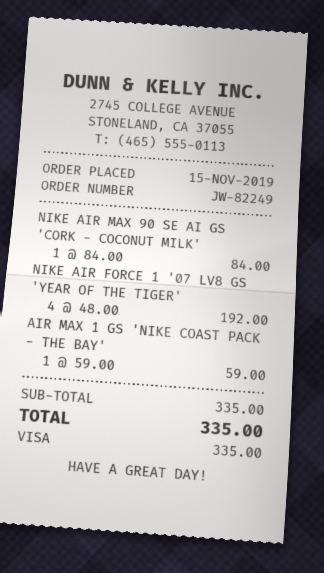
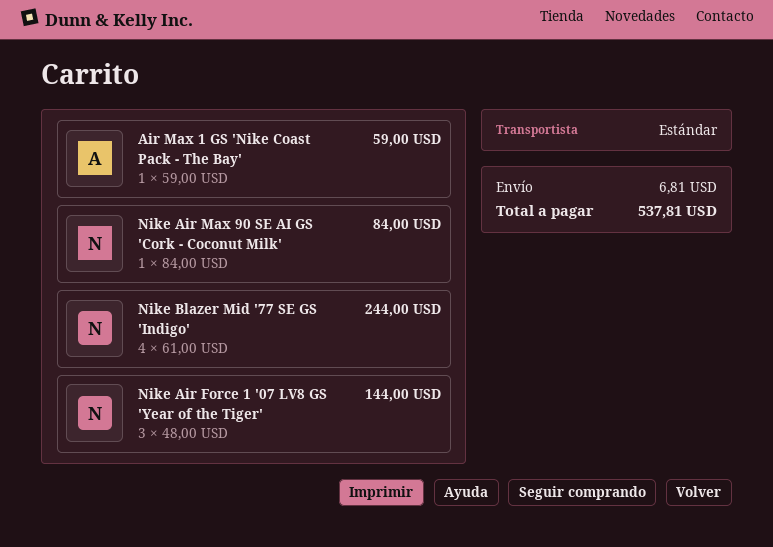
NIKE AIR FORCE 1 '07 LV8 GS 'YEAR OF THE TIGER': 4 x 48.00 = 192.00 -> 3 x 48.00 = 144.00
Nike Blazer Mid '77 SE GS 'Indigo': none -> 4 x 61.00 = 244.00
shipping: none -> 6.81
total: 335.00 -> 537.81

